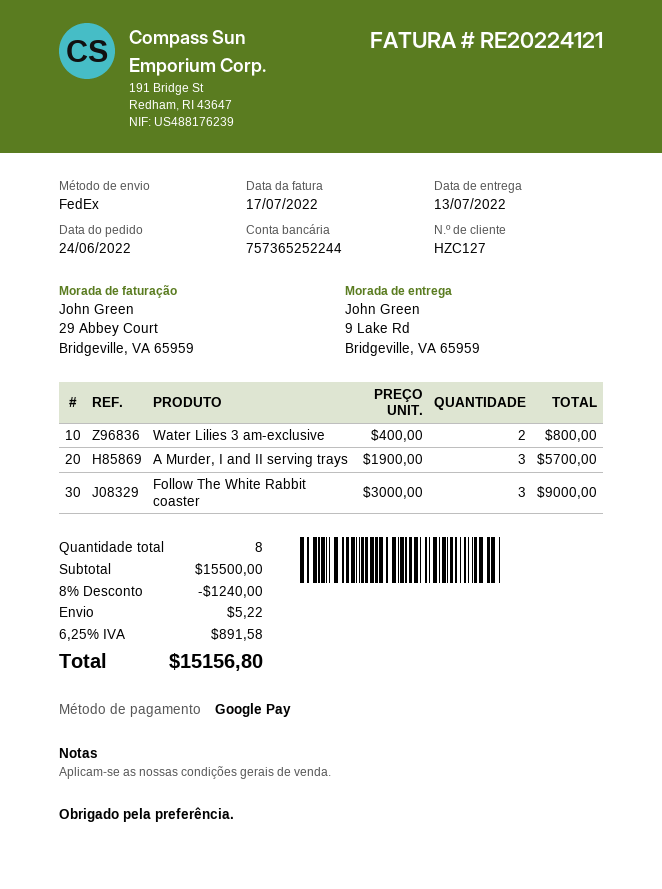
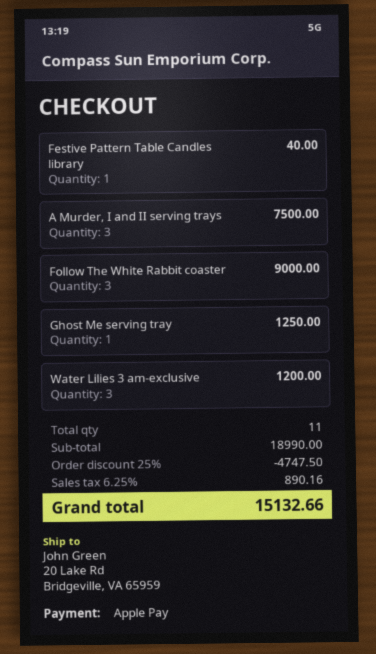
payment method: Google Pay -> Apple Pay
ship to: 9 Lake Rd, Bridgeville, VA 65959 -> 20 Lake Rd, Bridgeville, VA 65959
Water Lilies 3 am-exclusive: 2 for 800.00 -> 3 for 1200.00
A Murder, I and II serving trays: 3 for 5700.00 -> 3 for 7500.00
Festive Pattern Table Candles library: none -> 1 for 40.00
Ghost Me serving tray: none -> 1 for 1250.00
total quantity: 8 -> 11
subtotal: 15500.00 -> 18990.00
discount: 8% = 1240.00 -> 25% = 4747.50
shipping: 5.22 -> none
tax: 6.25% = 891.58 -> 6.25% = 890.16
total: 15156.80 -> 15132.66

